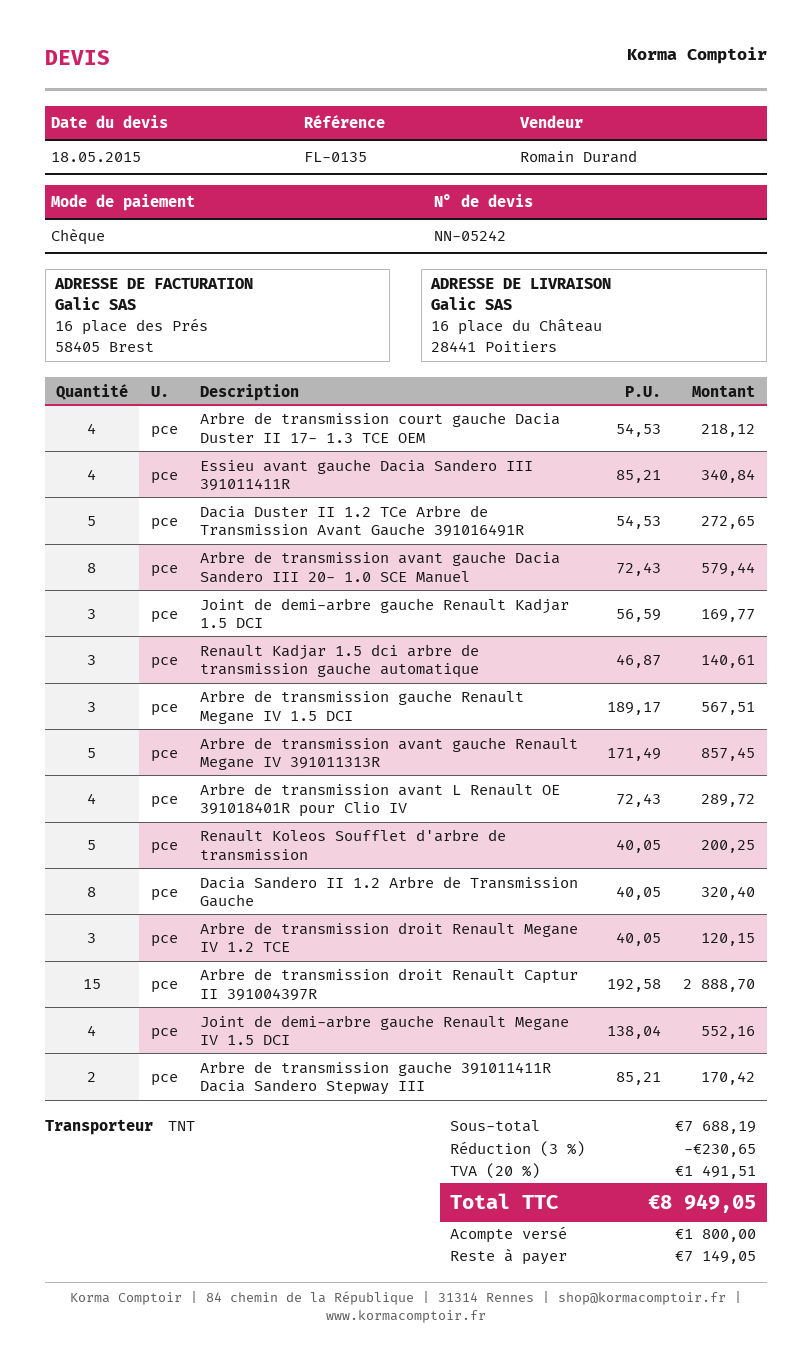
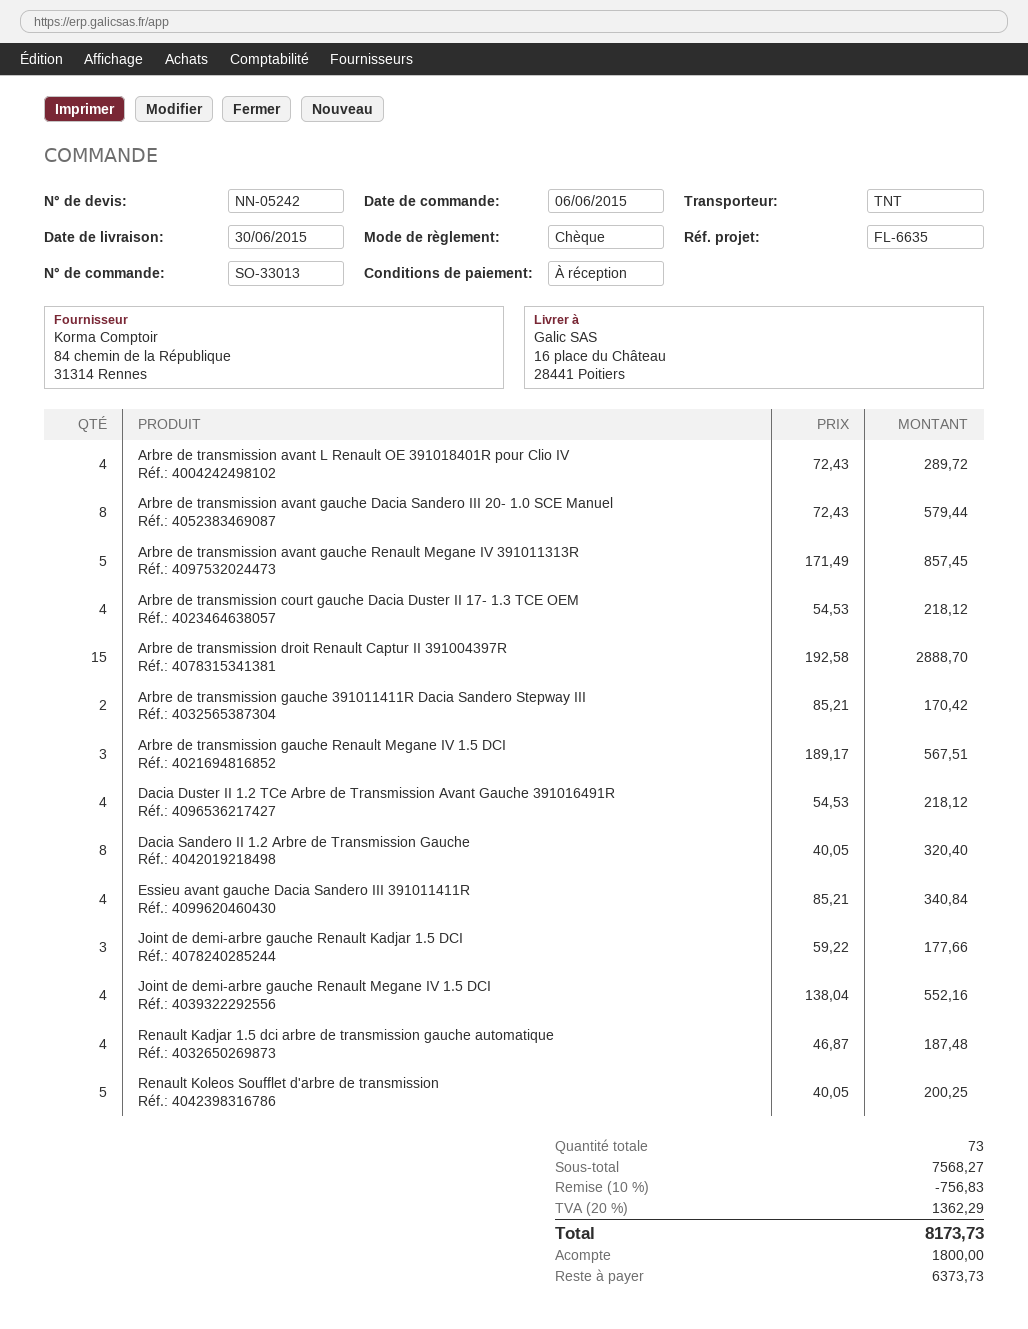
reference: FL-0135 -> FL-6635
Dacia Duster II 1.2 TCe Arbre de Transmission Avant Gauche 391016491R: 5 x 54.53 = 272.65 -> 4 x 54.53 = 218.12
Joint de demi-arbre gauche Renault Kadjar 1.5 DCI: 3 x 56.59 = 169.77 -> 3 x 59.22 = 177.66
Renault Kadjar 1.5 dci arbre de transmission gauche automatique: 3 x 46.87 = 140.61 -> 4 x 46.87 = 187.48
Arbre de transmission droit Renault Megane IV 1.2 TCE: 3 x 40.05 = 120.15 -> none
subtotal: 7688.19 -> 7568.27
discount: 3% = 230.65 -> 10% = 756.83
tax: 20% = 1491.51 -> 20% = 1362.29
total: 8949.05 -> 8173.73
balance: 7149.05 -> 6373.73

